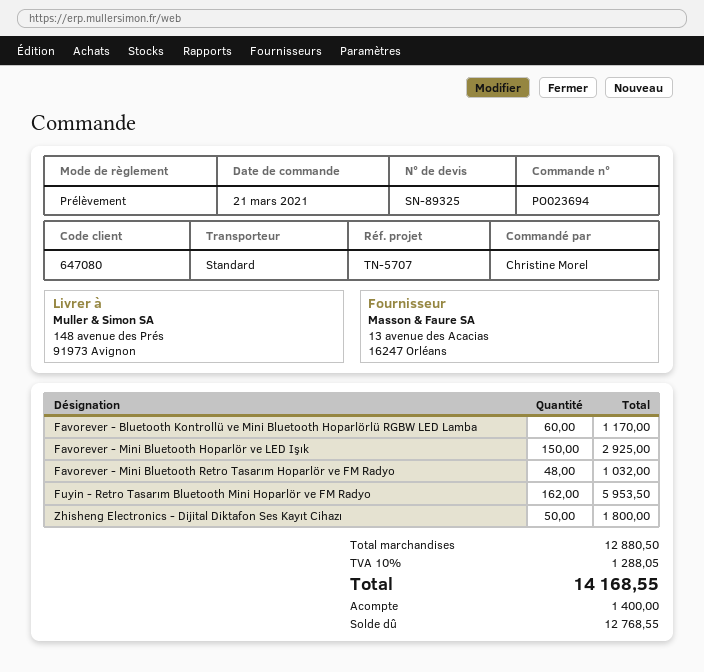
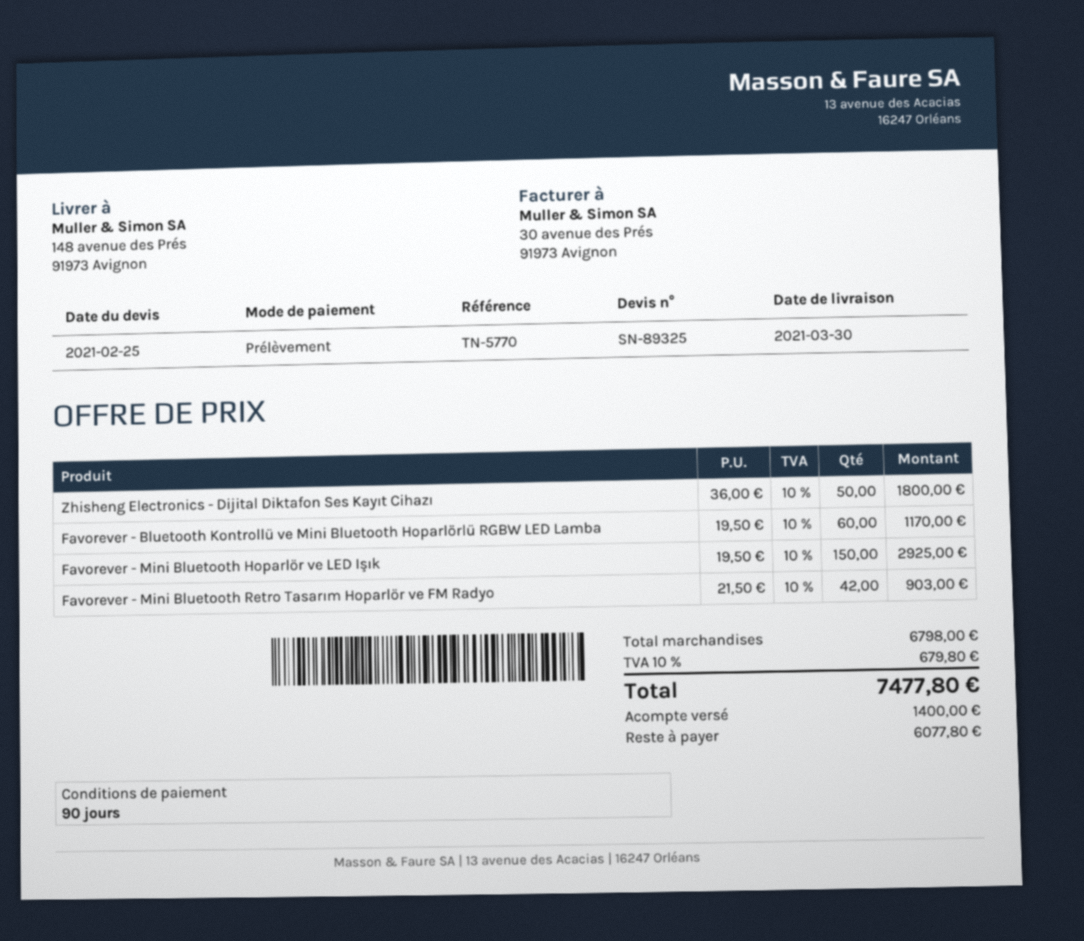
reference: TN-5707 -> TN-5770
Favorever - Mini Bluetooth Retro Tasarım Hoparlör ve FM Radyo: 48 for 1032.00 -> 42 for 903.00
Fuyin - Retro Tasarım Bluetooth Mini Hoparlör ve FM Radyo: 162 for 5953.50 -> none
subtotal: 12880.50 -> 6798.00
tax: 10% = 1288.05 -> 10% = 679.80
total: 14168.55 -> 7477.80
balance: 12768.55 -> 6077.80

